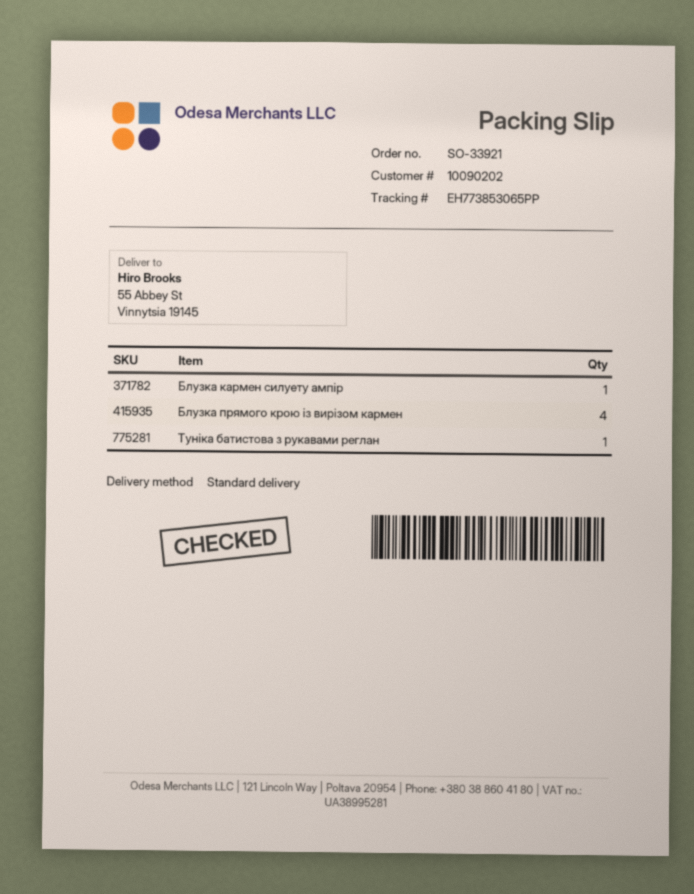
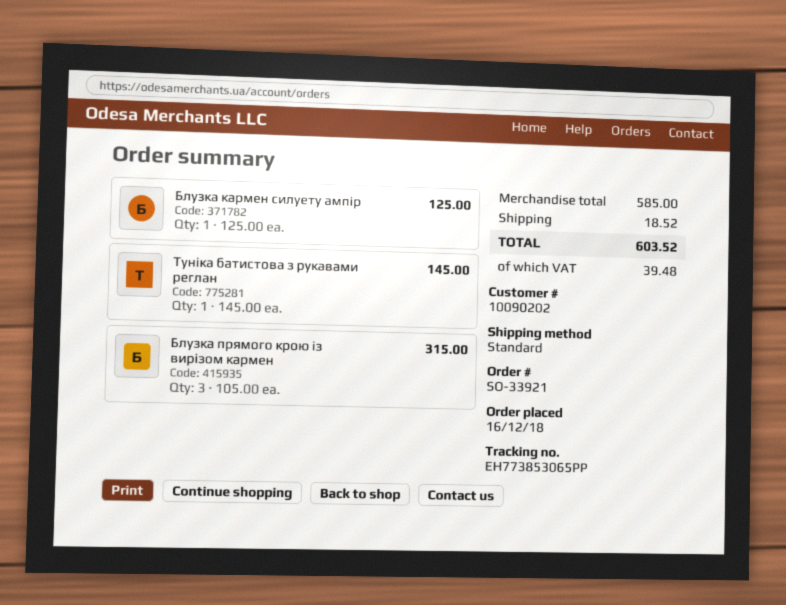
Блузка прямого крою із вирізом кармен: 4 -> 3

